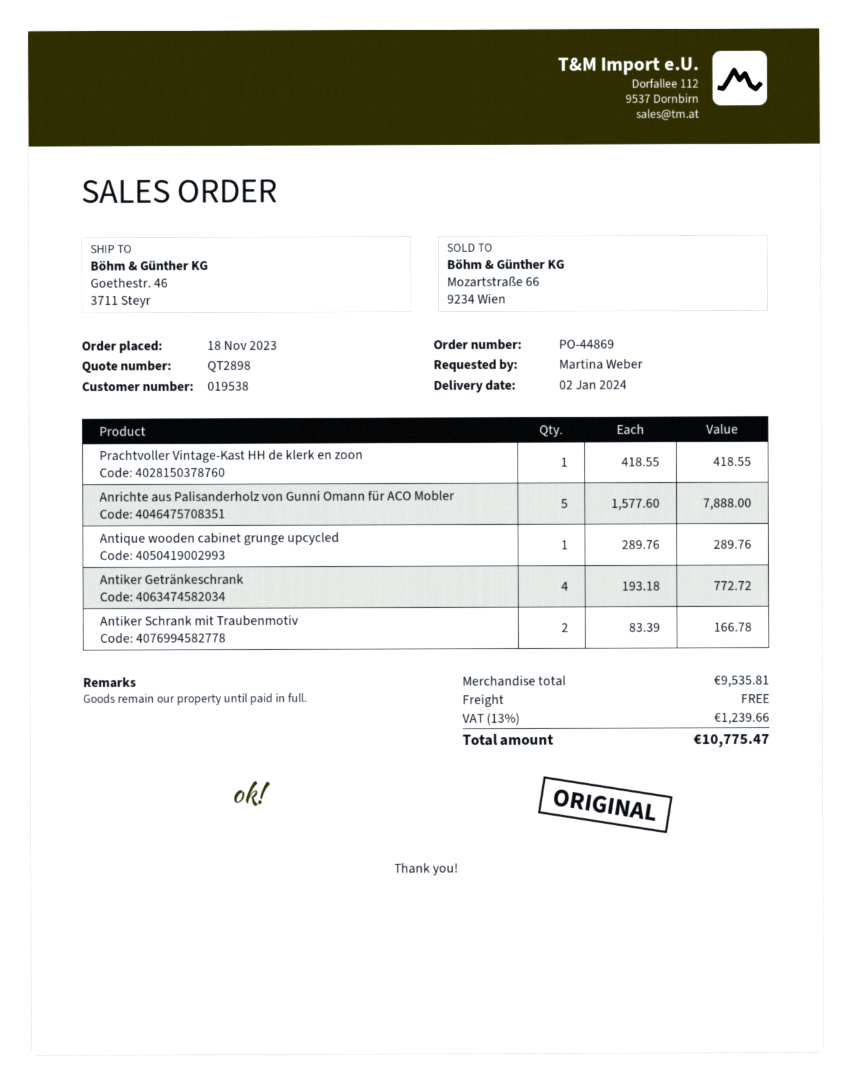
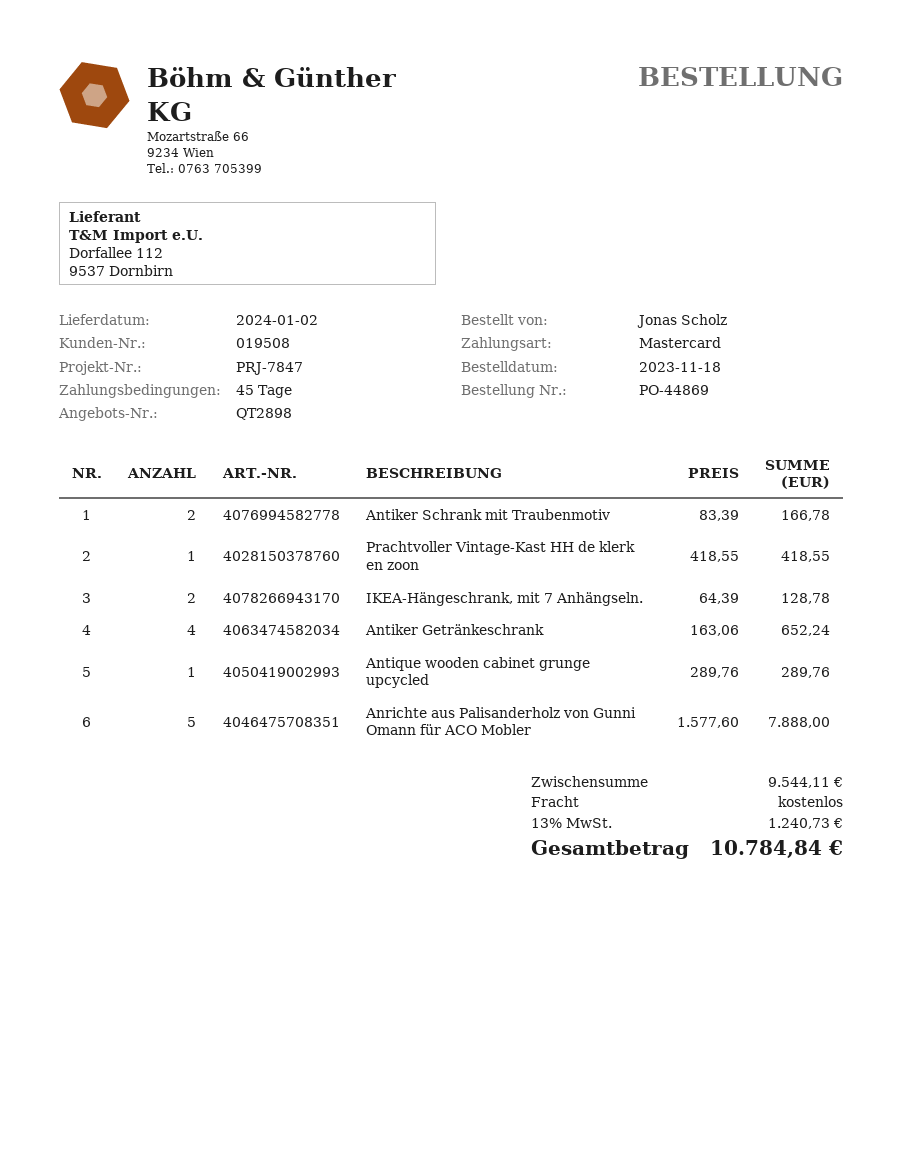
customer number: 019538 -> 019508
ordered by: Martina Weber -> Jonas Scholz
Antiker Getränkeschrank: 4 x 193.18 = 772.72 -> 4 x 163.06 = 652.24
IKEA-Hängeschrank, mit 7 Anhängseln.: none -> 2 x 64.39 = 128.78
subtotal: 9535.81 -> 9544.11
tax: 13% = 1239.66 -> 13% = 1240.73
total: 10775.47 -> 10784.84

